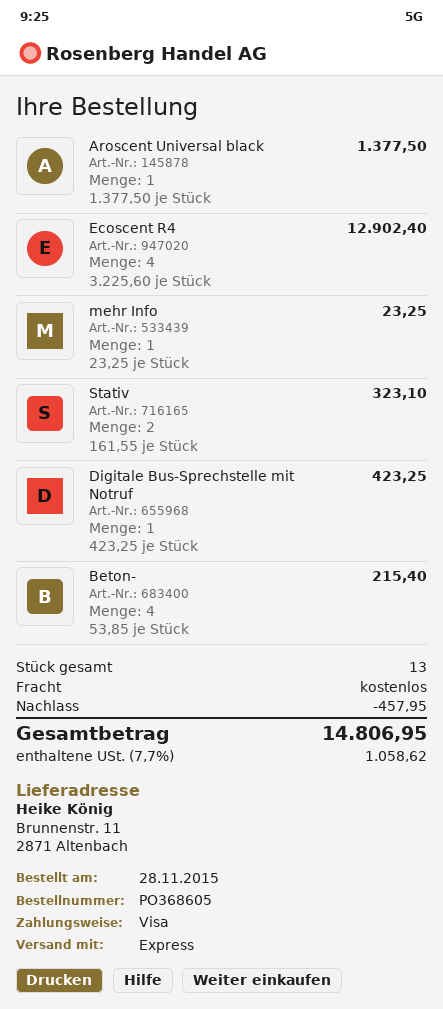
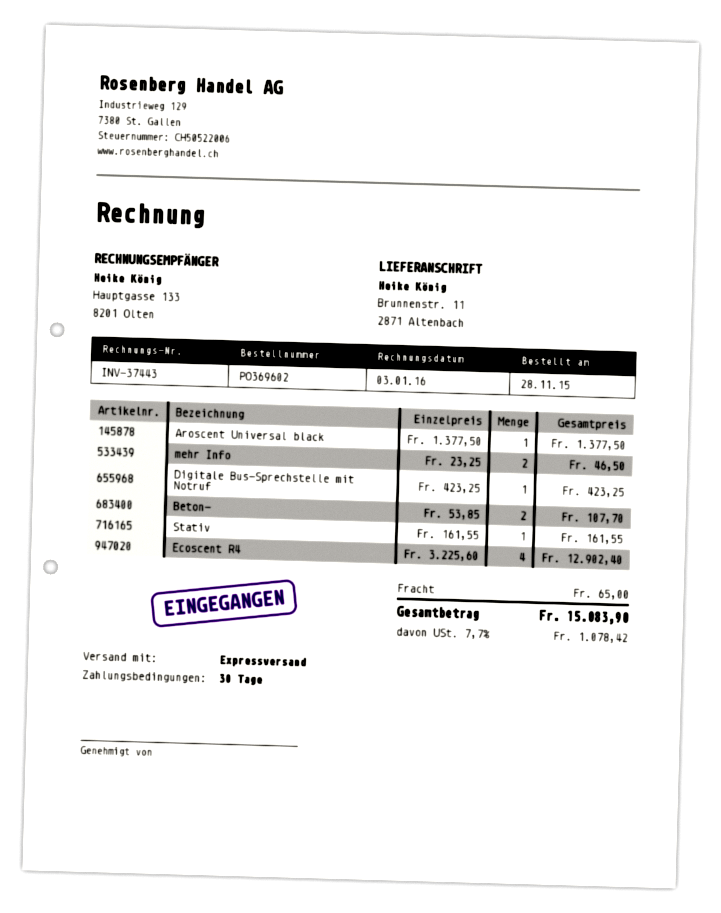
order number: PO368605 -> PO369602
mehr Info: 1 x 23.25 = 23.25 -> 2 x 23.25 = 46.50
Stativ: 2 x 161.55 = 323.10 -> 1 x 161.55 = 161.55
Beton-: 4 x 53.85 = 215.40 -> 2 x 53.85 = 107.70
discount: 457.95 -> none
shipping: 0.00 -> 65.00
tax: 7.7% = 1058.62 -> 7.7% = 1078.42
total: 14806.95 -> 15083.90

